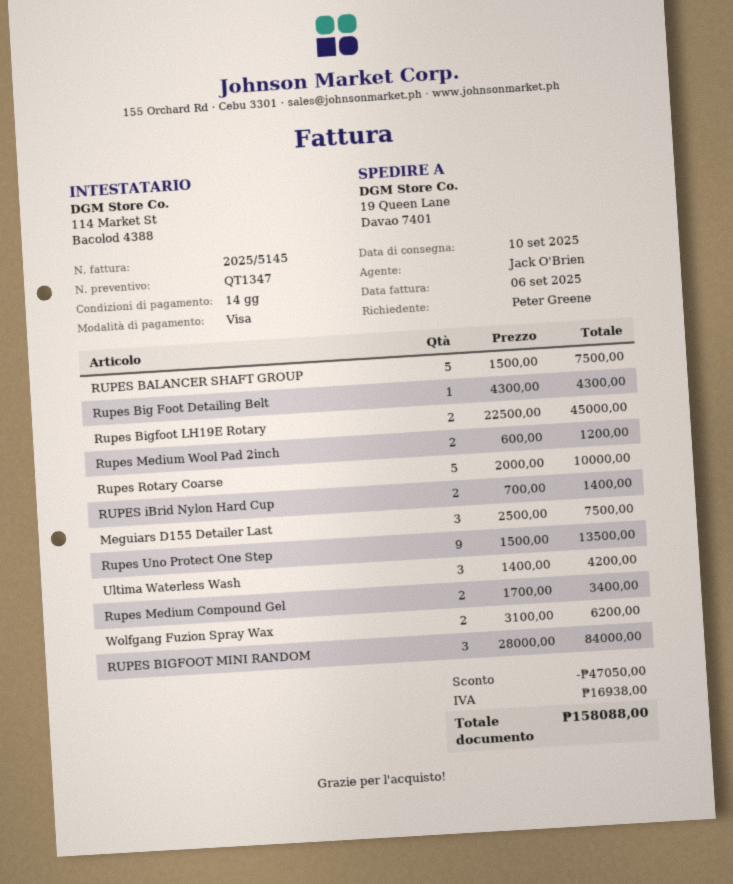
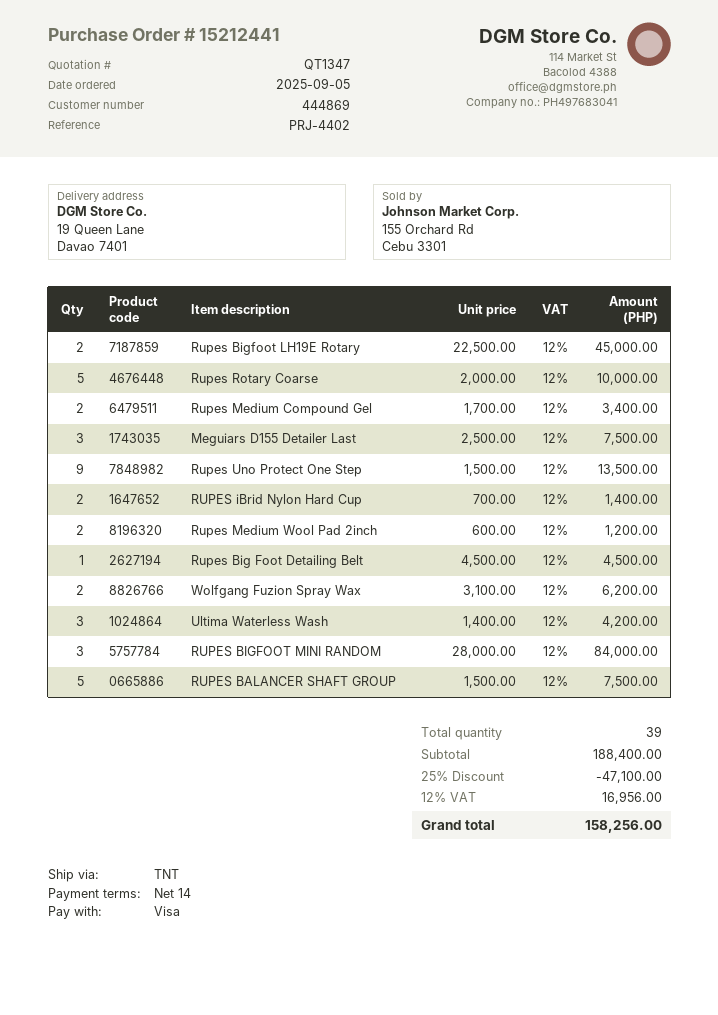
Rupes Big Foot Detailing Belt: 1 x 4300.00 = 4300.00 -> 1 x 4500.00 = 4500.00
discount: 47050.00 -> 47100.00
tax: 16938.00 -> 16956.00
total: 158088.00 -> 158256.00

